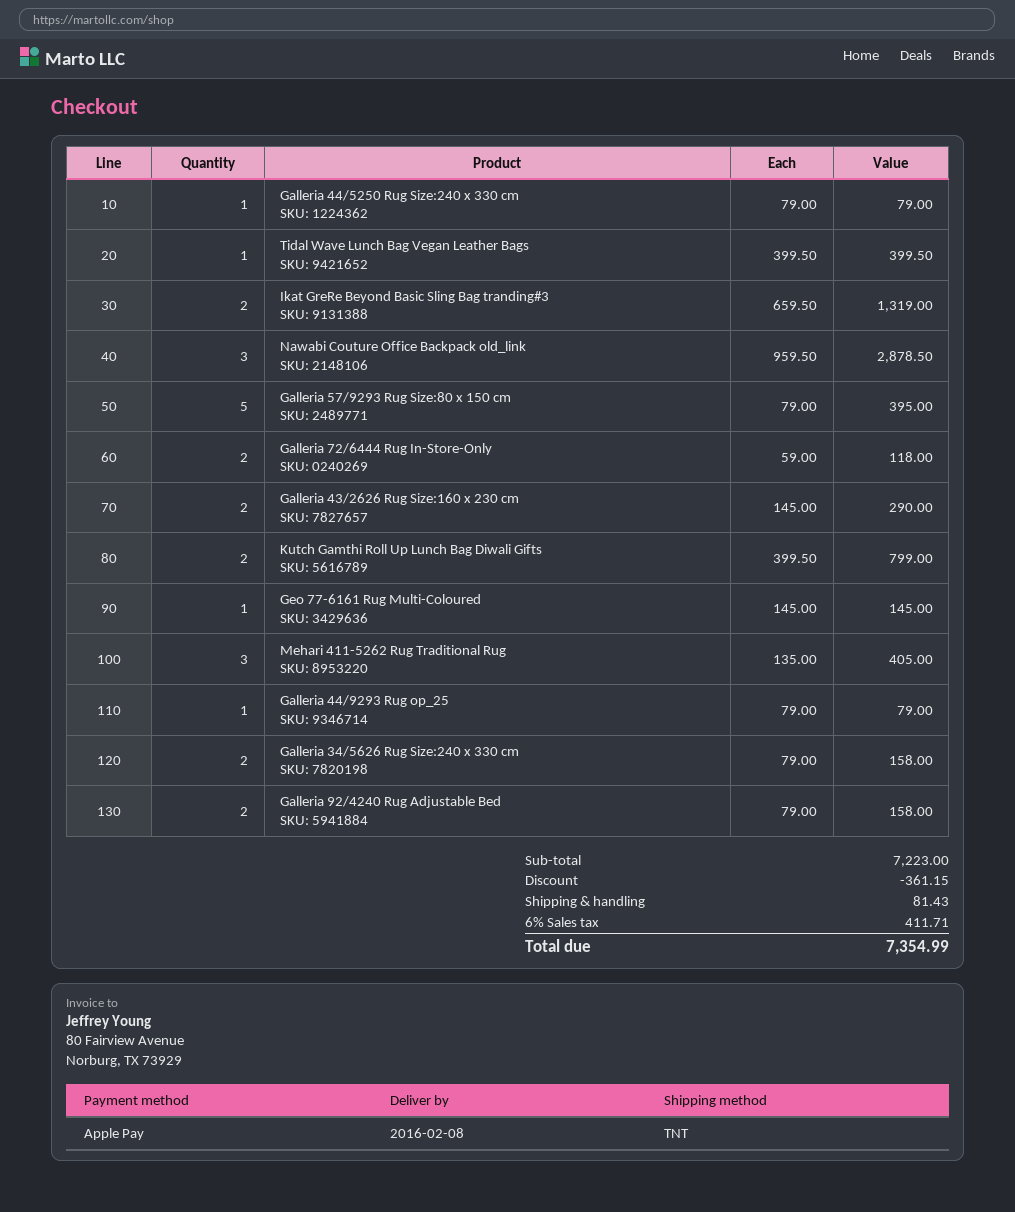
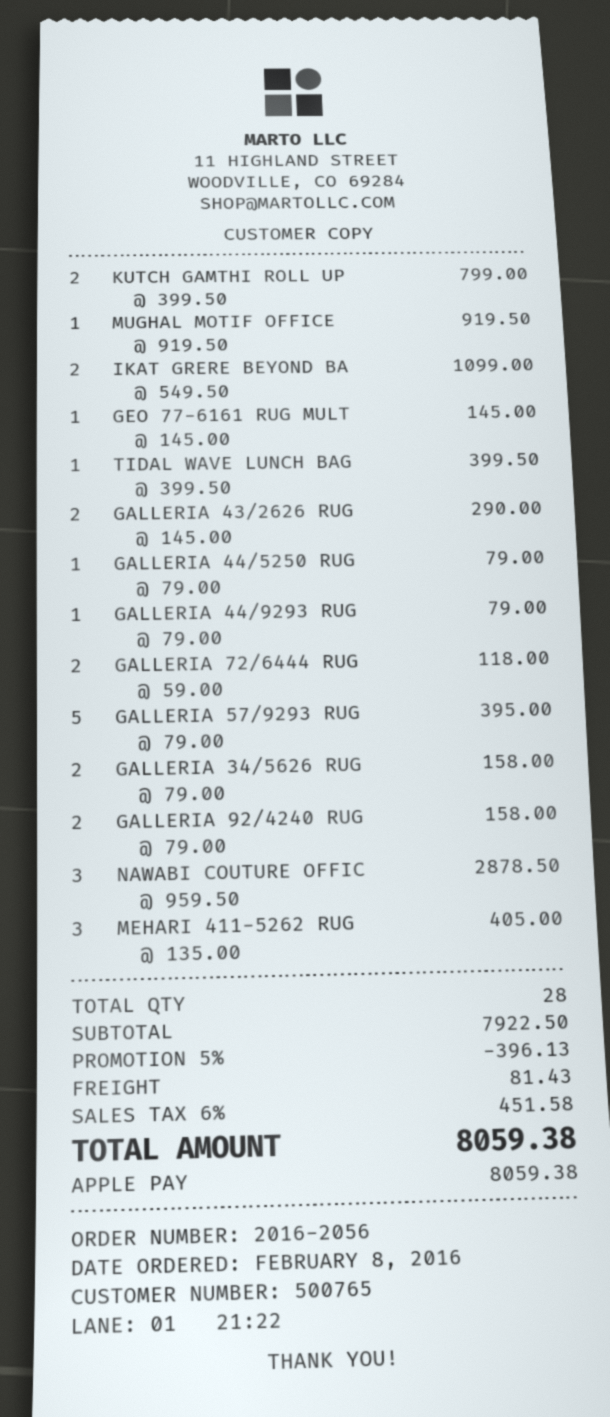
Ikat GreRe Beyond Basic Sling Bag tranding#3: 2 x 659.50 = 1319.00 -> 2 x 549.50 = 1099.00
MUGHAL MOTIF OFFICE: none -> 1 x 919.50 = 919.50
subtotal: 7223.00 -> 7922.50
discount: 361.15 -> 396.13
tax: 6% = 411.71 -> 6% = 451.58
total: 7354.99 -> 8059.38

